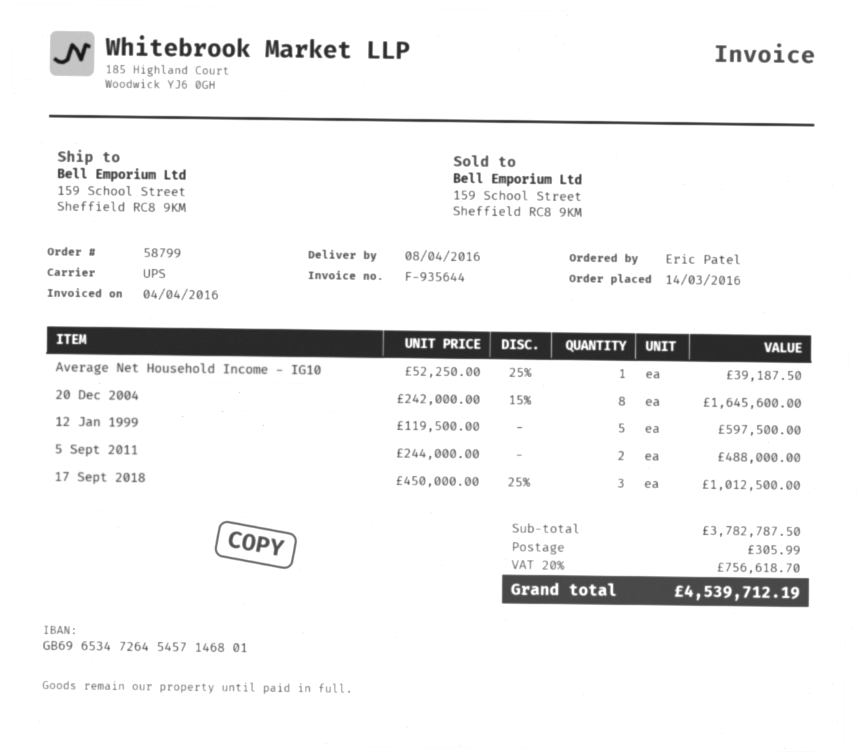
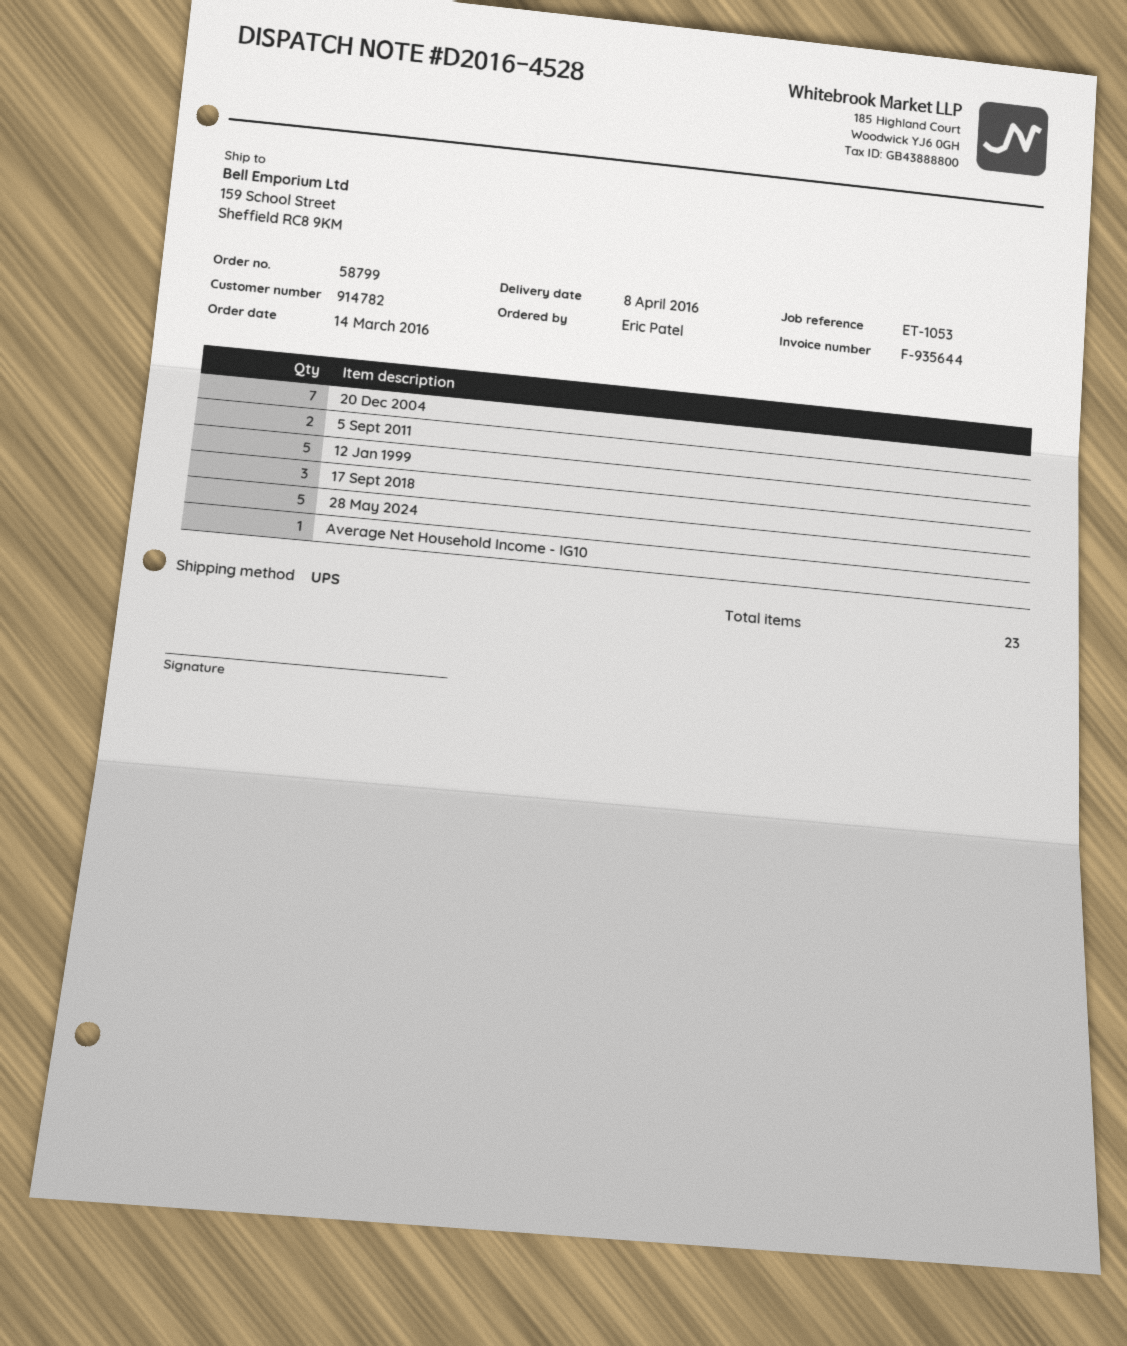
20 Dec 2004: 8 -> 7
28 May 2024: none -> 5

